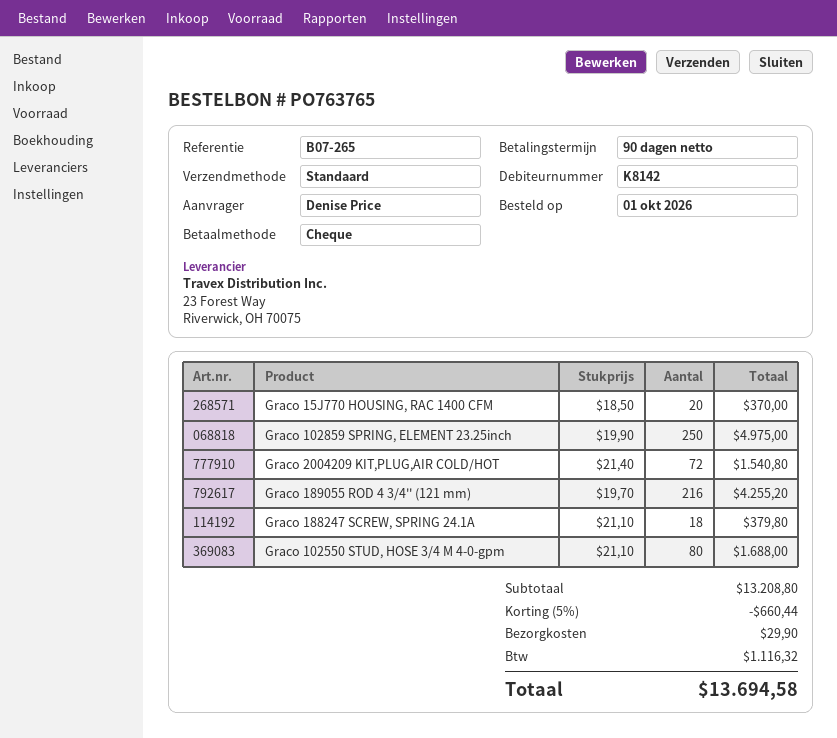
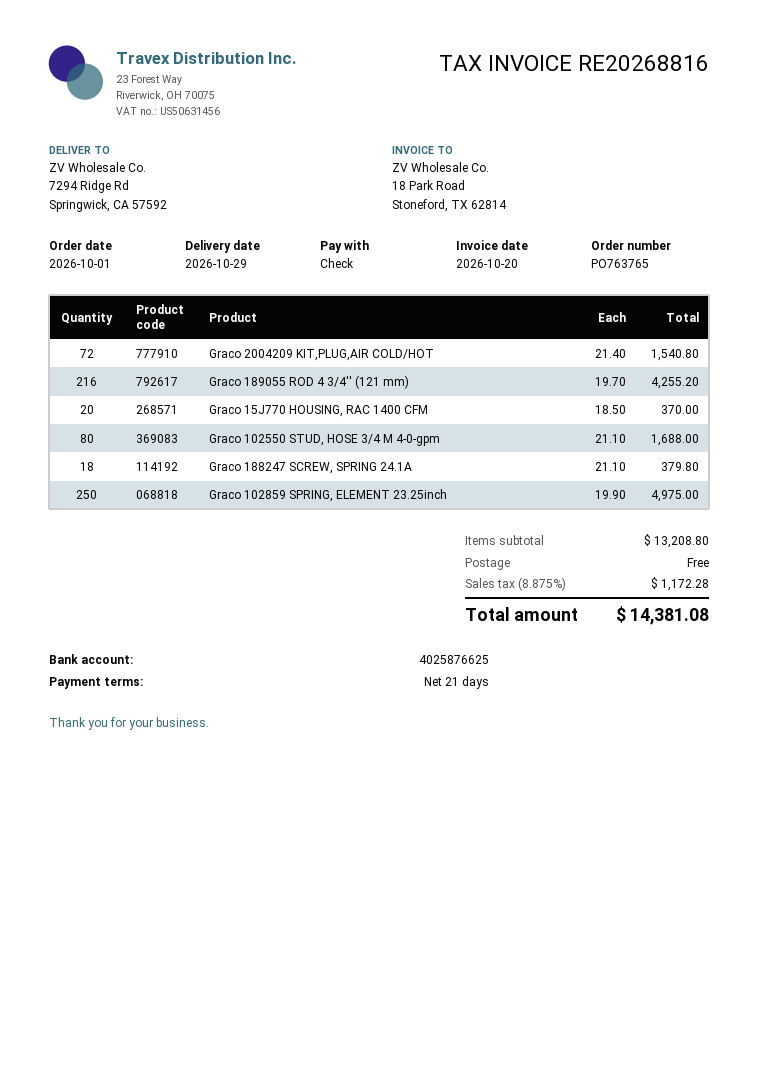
payment terms: 90 days -> 21 days
discount: 5% = 660.44 -> none
shipping: 29.90 -> 0.00
tax: 1116.32 -> 1172.28
total: 13694.58 -> 14381.08

